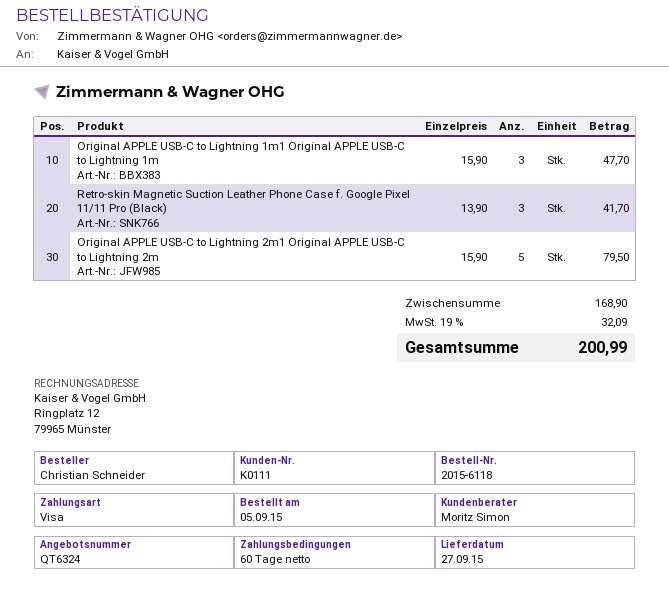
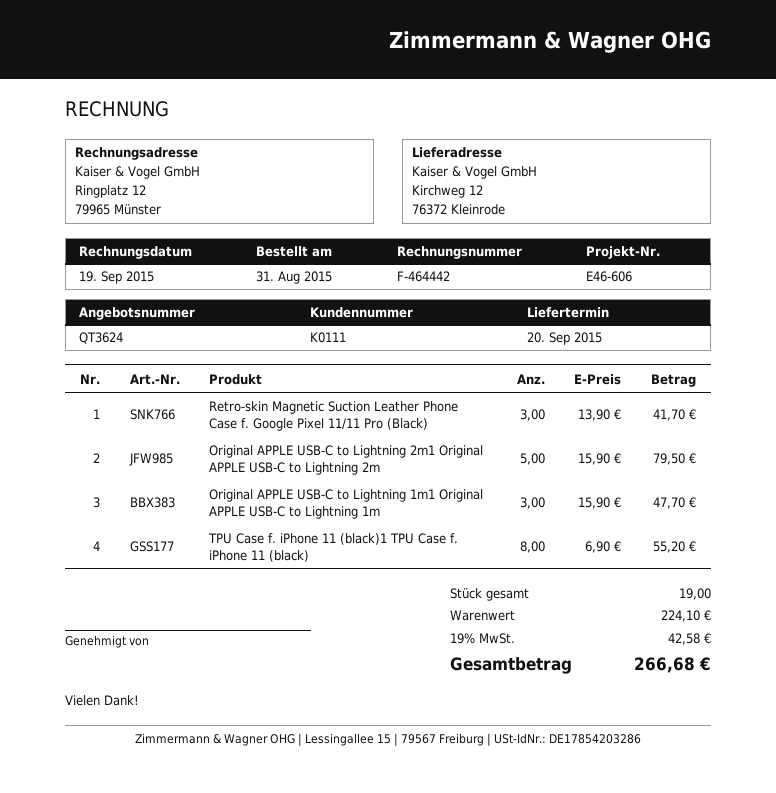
quote number: QT6324 -> QT3624
order date: 2015-09-05 -> 2015-08-31
delivery date: 2015-09-27 -> 2015-09-20
TPU Case f. iPhone 11 (black)1 TPU Case f. iPhone 11 (black): none -> 8 x 6.90 = 55.20
subtotal: 168.90 -> 224.10
tax: 19% = 32.09 -> 19% = 42.58
total: 200.99 -> 266.68

